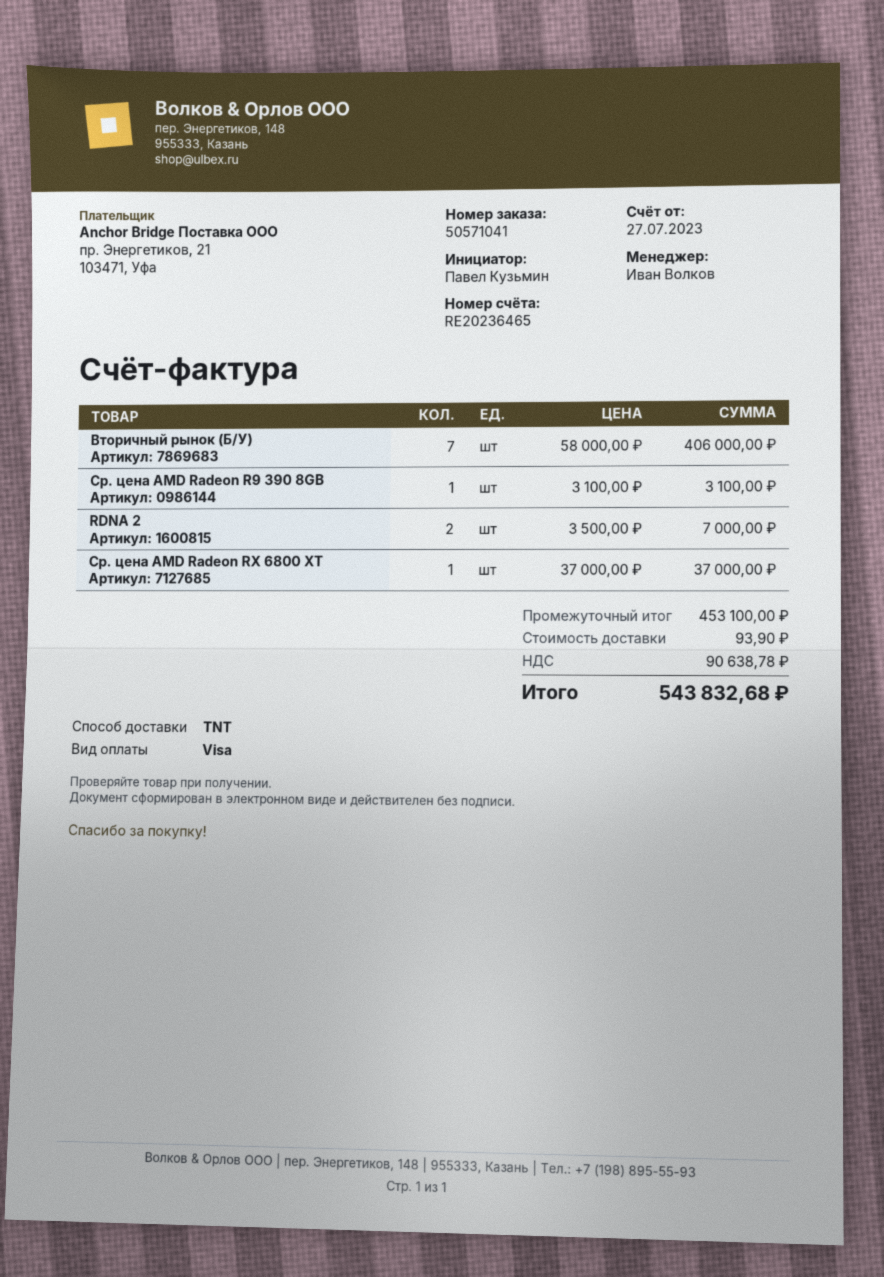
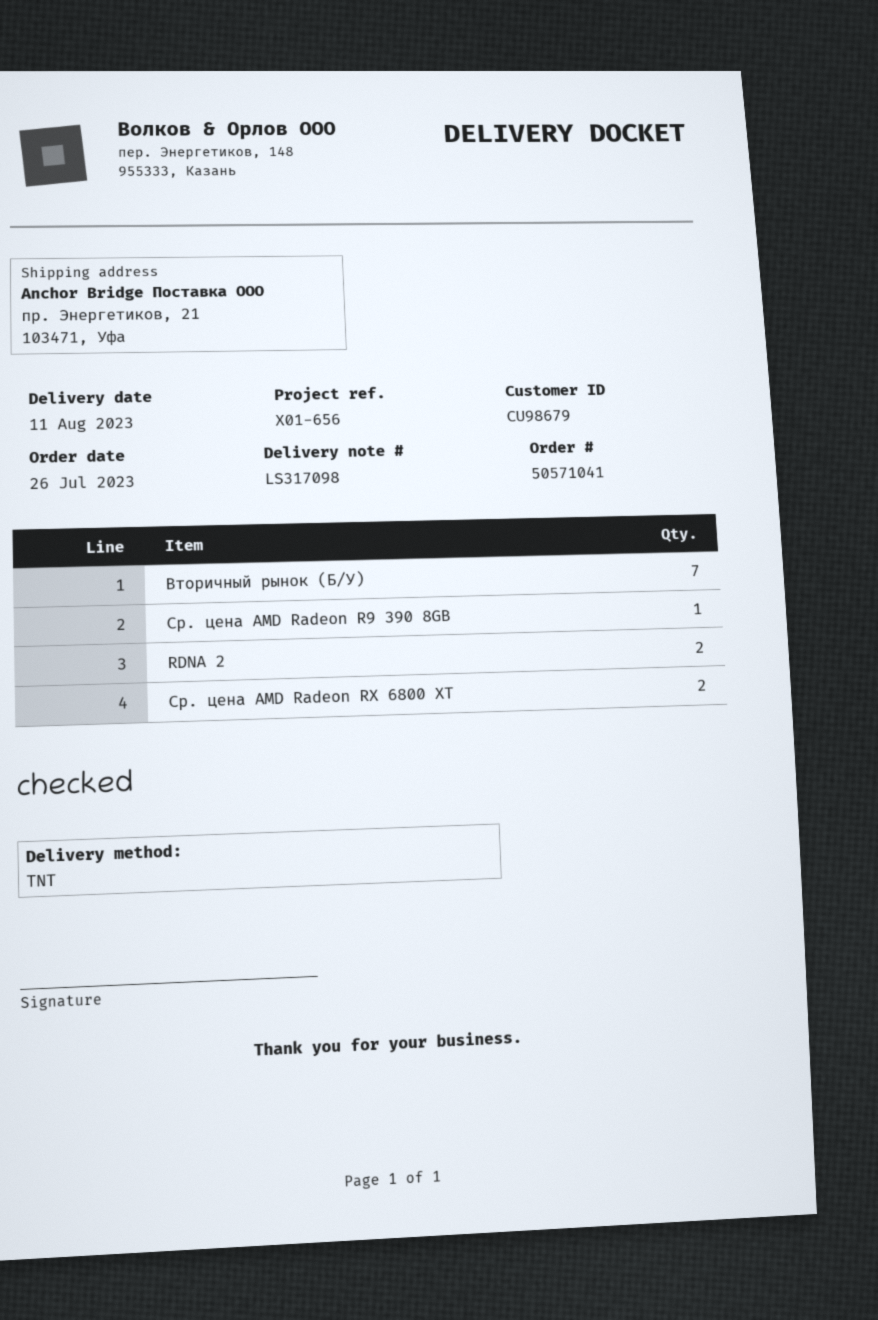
Ср. цена AMD Radeon RX 6800 XT: 1 -> 2

